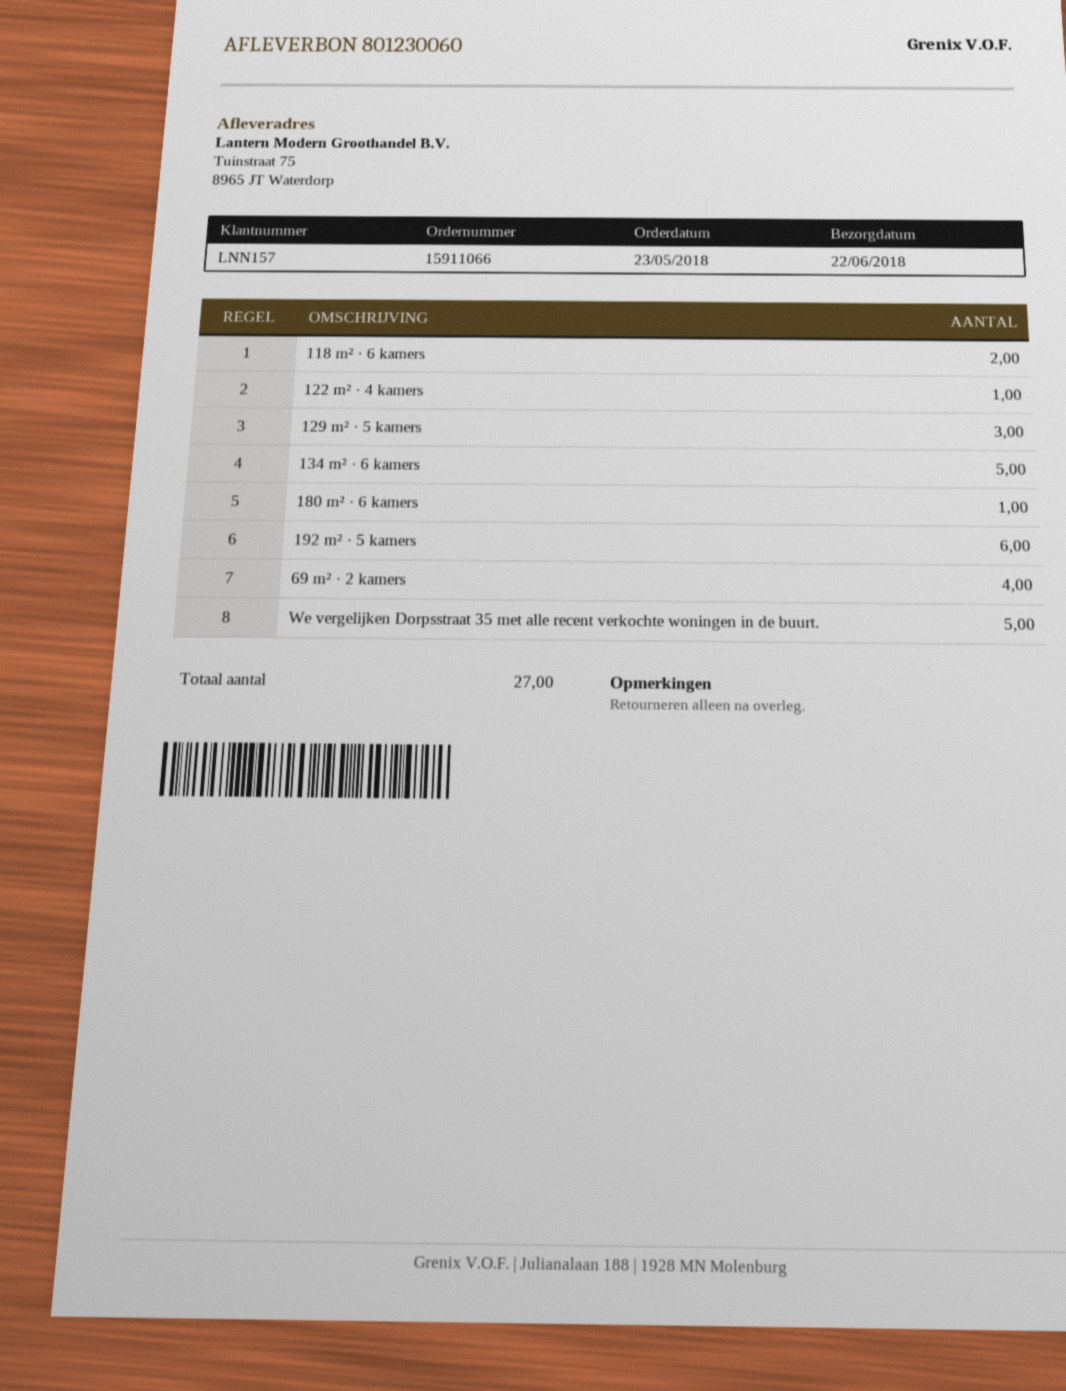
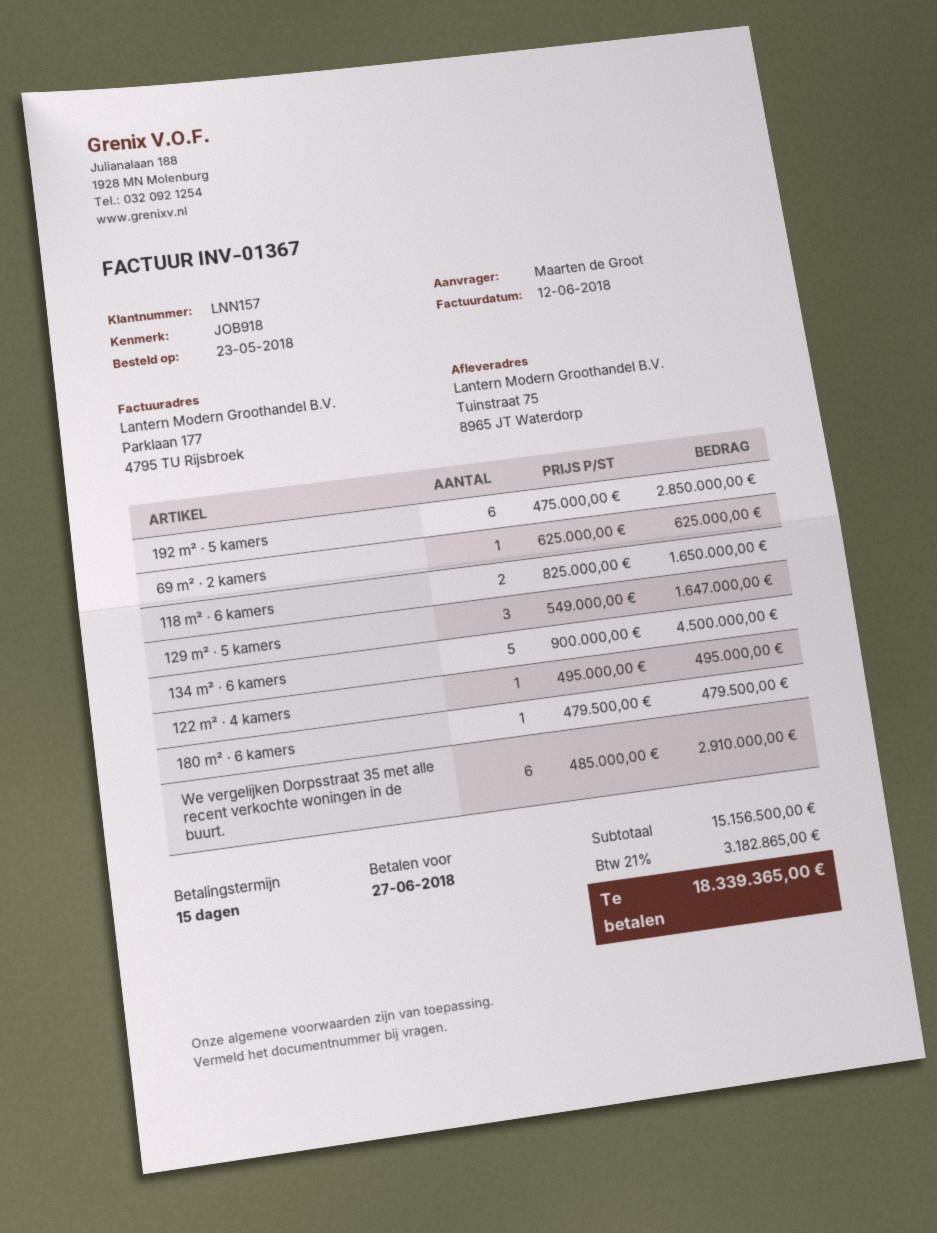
69 m² · 2 kamers: 4 -> 1
We vergelijken Dorpsstraat 35 met alle recent verkochte woningen in de buurt.: 5 -> 6

